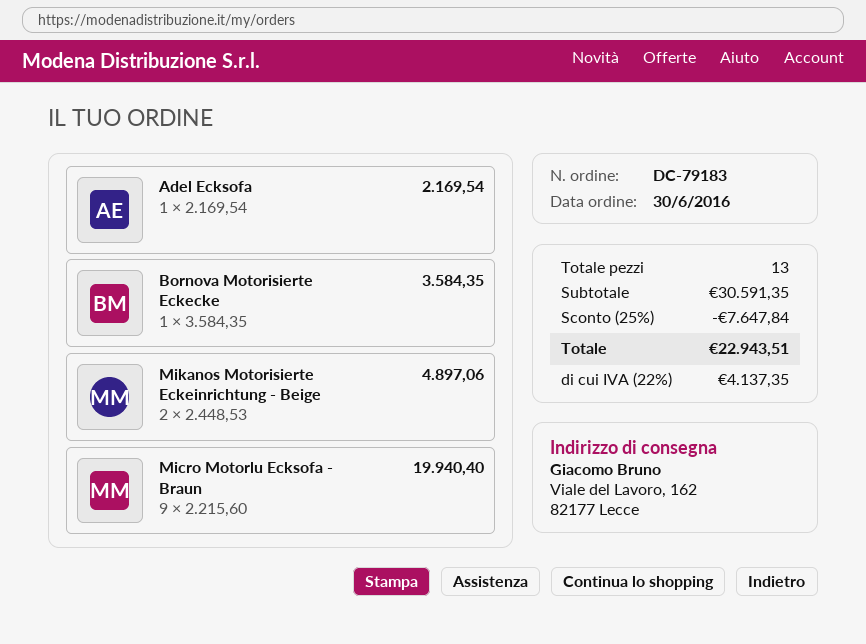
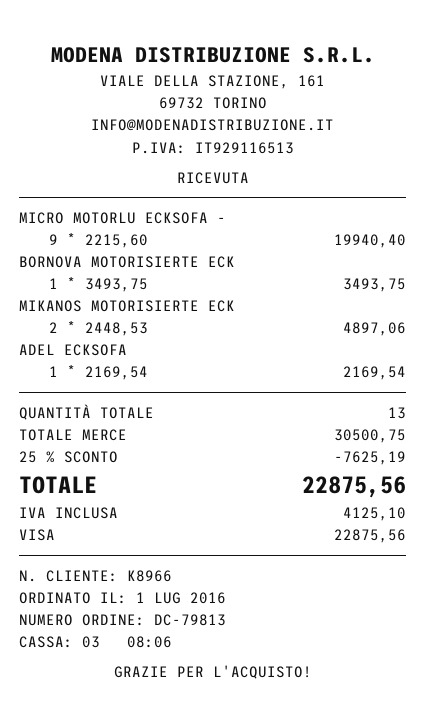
order number: DC-79183 -> DC-79813
order date: 2016-06-30 -> 2016-07-01
Bornova Motorisierte Eckecke: 1 x 3584.35 = 3584.35 -> 1 x 3493.75 = 3493.75
subtotal: 30591.35 -> 30500.75
discount: 25% = 7647.84 -> 25% = 7625.19
tax: 4137.35 -> 4125.10
total: 22943.51 -> 22875.56

